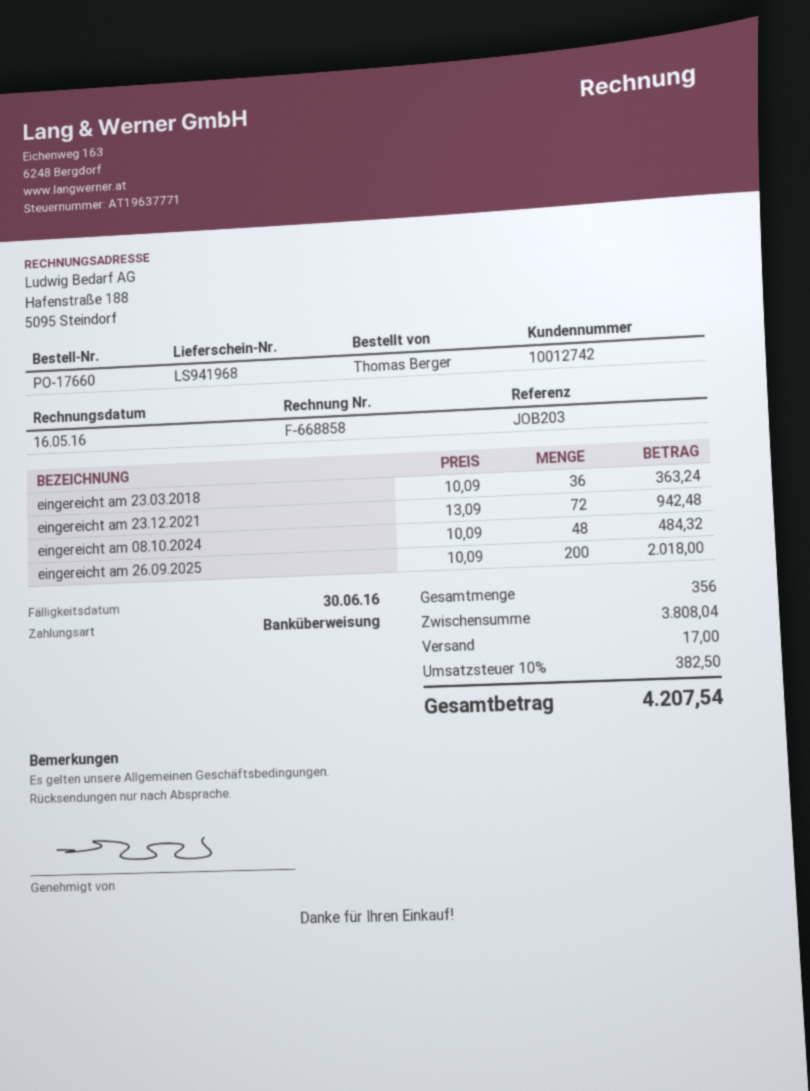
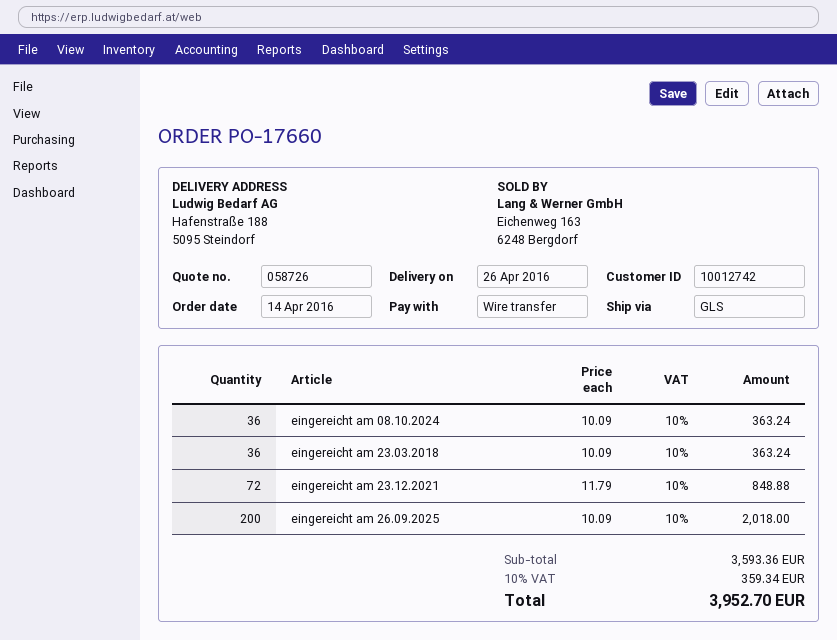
eingereicht am 23.12.2021: 72 x 13.09 = 942.48 -> 72 x 11.79 = 848.88
eingereicht am 08.10.2024: 48 x 10.09 = 484.32 -> 36 x 10.09 = 363.24
subtotal: 3808.04 -> 3593.36
shipping: 17.00 -> none
tax: 10% = 382.50 -> 10% = 359.34
total: 4207.54 -> 3952.70

